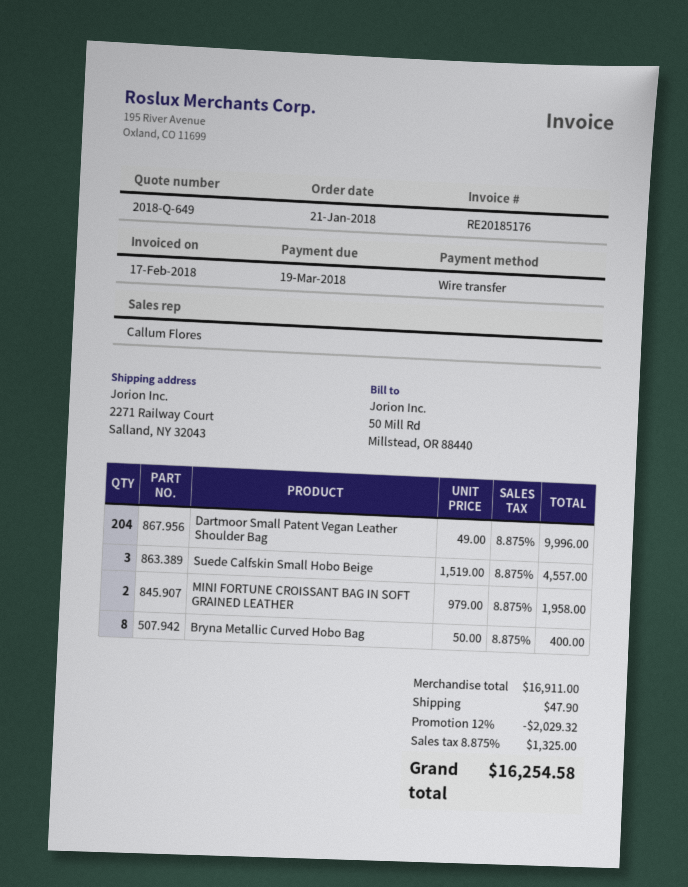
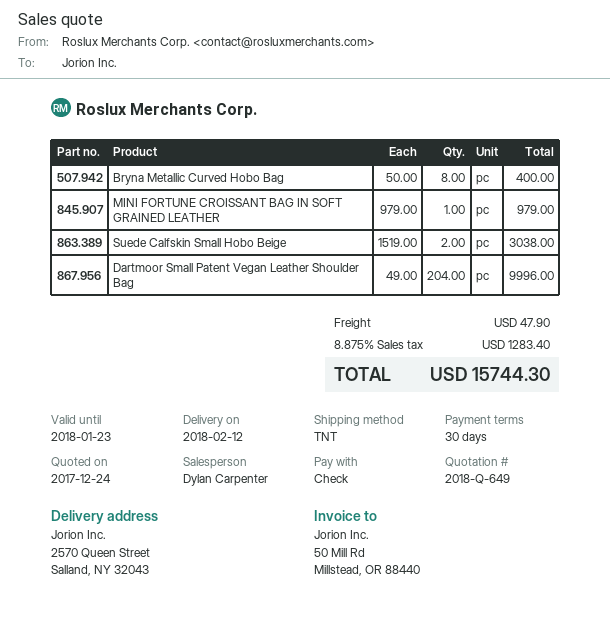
sales rep: Callum Flores -> Dylan Carpenter
payment method: bank transfer -> cheque
ship to: 2271 Railway Court, Salland, NY 32043 -> 2570 Queen Street, Salland, NY 32043
Suede Calfskin Small Hobo Beige: 3 x 1519.00 = 4557.00 -> 2 x 1519.00 = 3038.00
MINI FORTUNE CROISSANT BAG IN SOFT GRAINED LEATHER: 2 x 979.00 = 1958.00 -> 1 x 979.00 = 979.00
discount: 12% = 2029.32 -> none
tax: 8.875% = 1325.00 -> 8.875% = 1283.40
total: 16254.58 -> 15744.30

